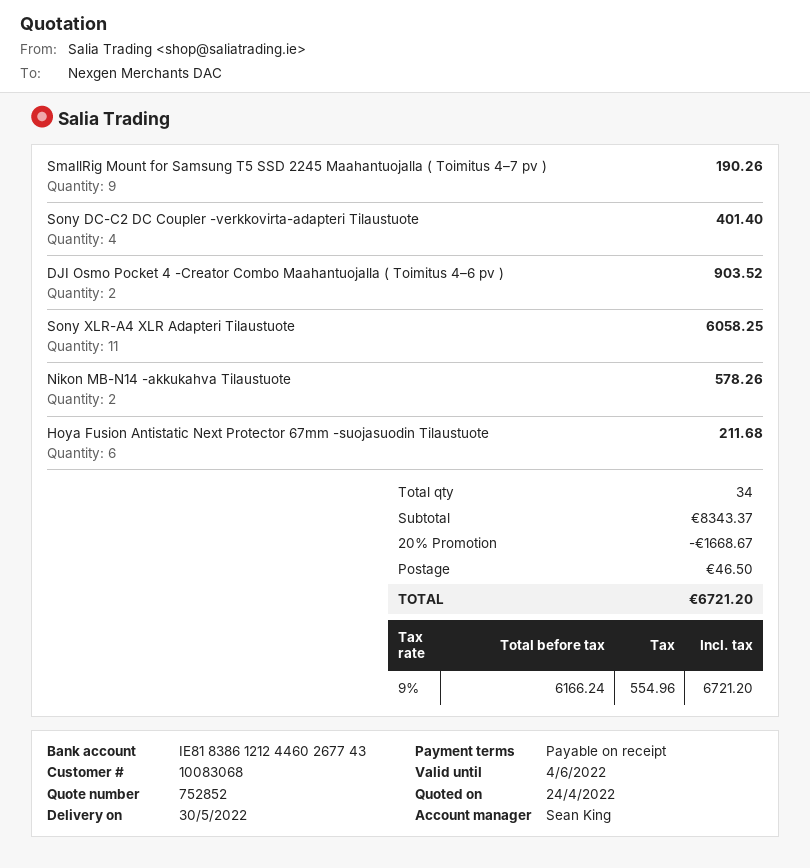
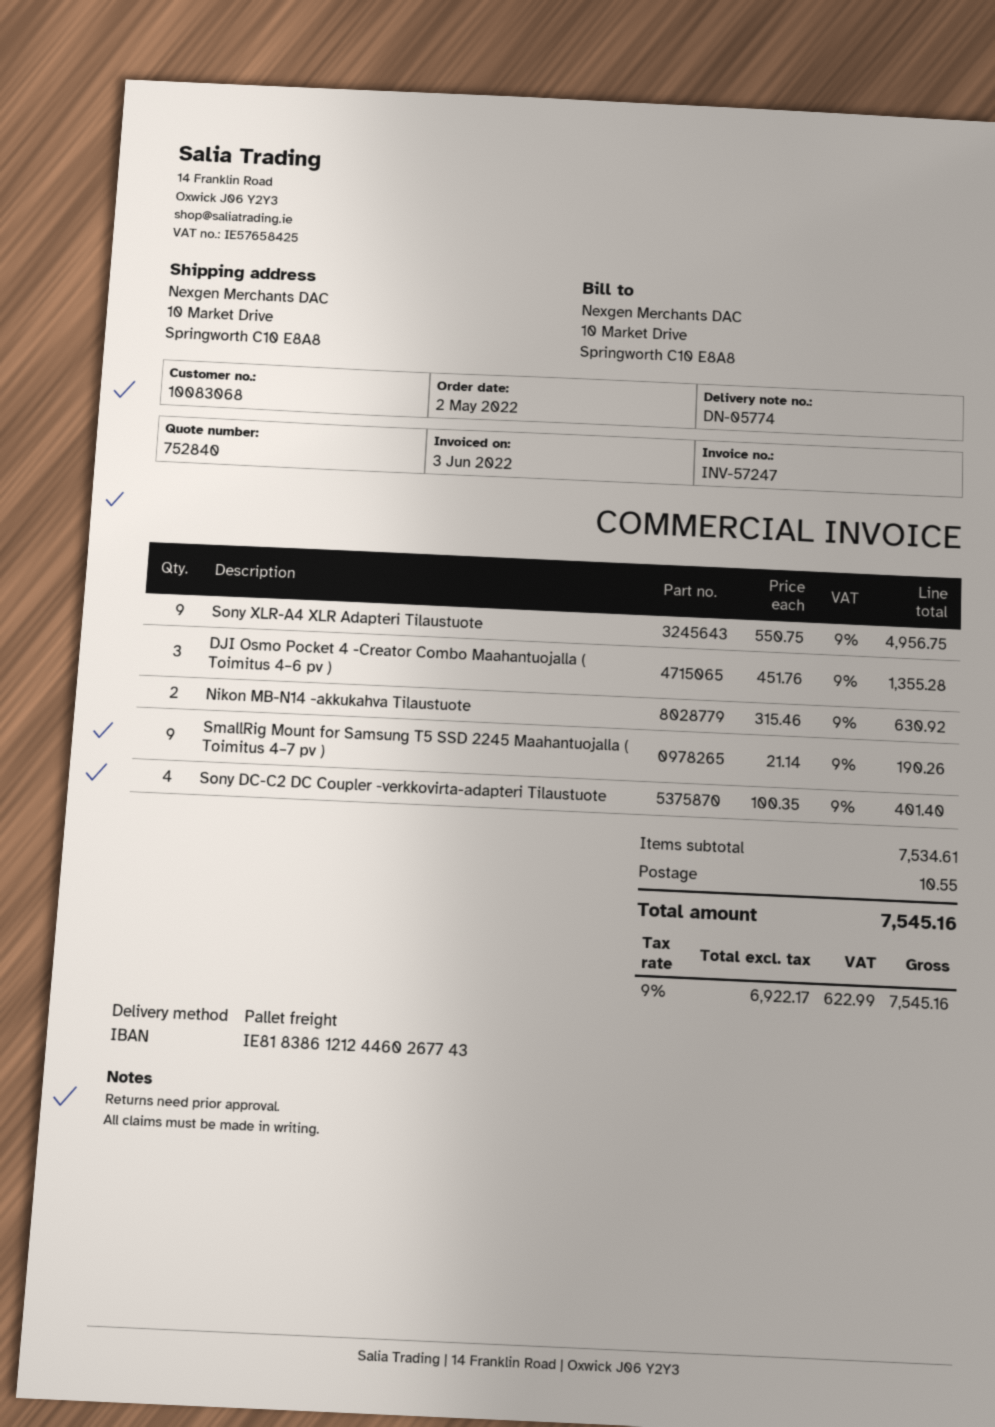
quote number: 752852 -> 752840
DJI Osmo Pocket 4 -Creator Combo Maahantuojalla ( Toimitus 4–6 pv ): 2 for 903.52 -> 3 for 1355.28
Sony XLR-A4 XLR Adapteri Tilaustuote: 11 for 6058.25 -> 9 for 4956.75
Nikon MB-N14 -akkukahva Tilaustuote: 2 for 578.26 -> 2 for 630.92
Hoya Fusion Antistatic Next Protector 67mm -suojasuodin Tilaustuote: 6 for 211.68 -> none
subtotal: 8343.37 -> 7534.61
discount: 20% = 1668.67 -> none
shipping: 46.50 -> 10.55
net: 6166.24 -> 6922.17
tax: 9% = 554.96 -> 9% = 622.99
total: 6721.20 -> 7545.16

